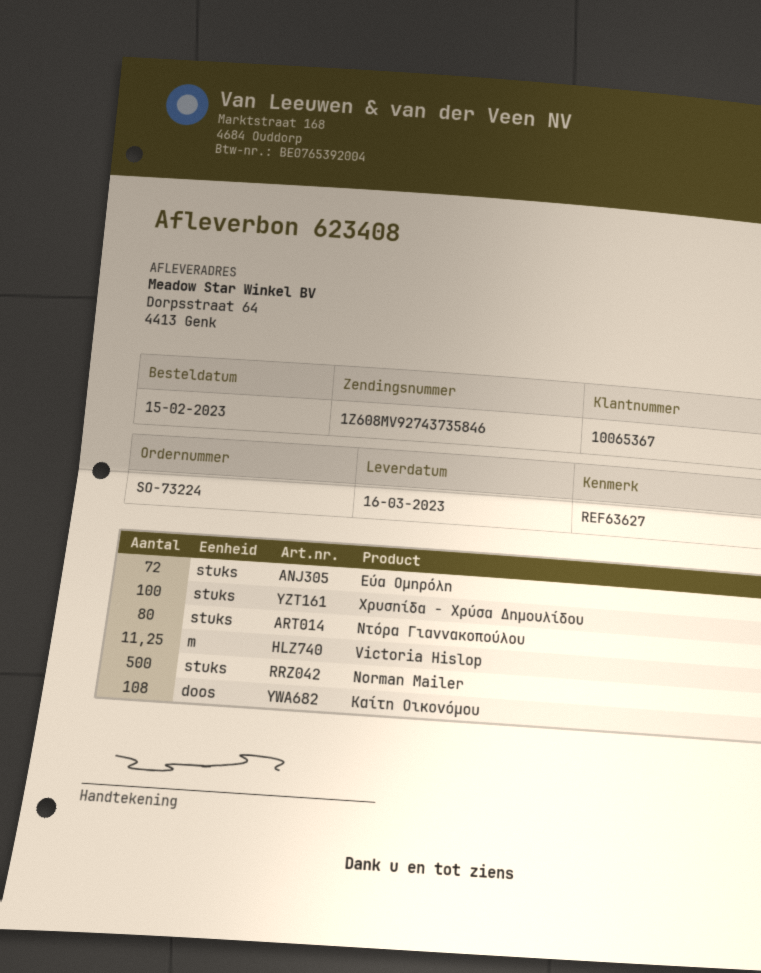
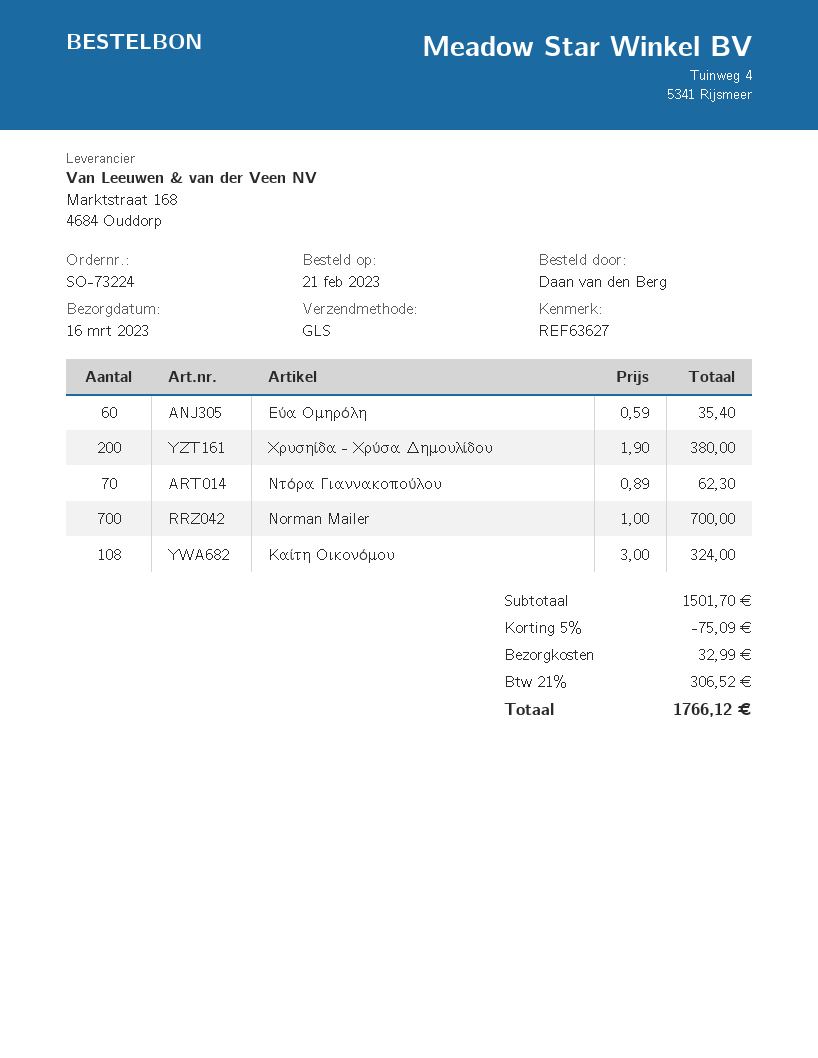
order date: 2023-02-15 -> 2023-02-21
Εύα Ομηρόλη: 72 -> 60
Χρυσηίδα - Χρύσα Δημουλίδου: 100 -> 200
Ντόρα Γιαννακοπούλου: 80 -> 70
Victoria Hislop: 11.25 -> none
Norman Mailer: 500 -> 700

